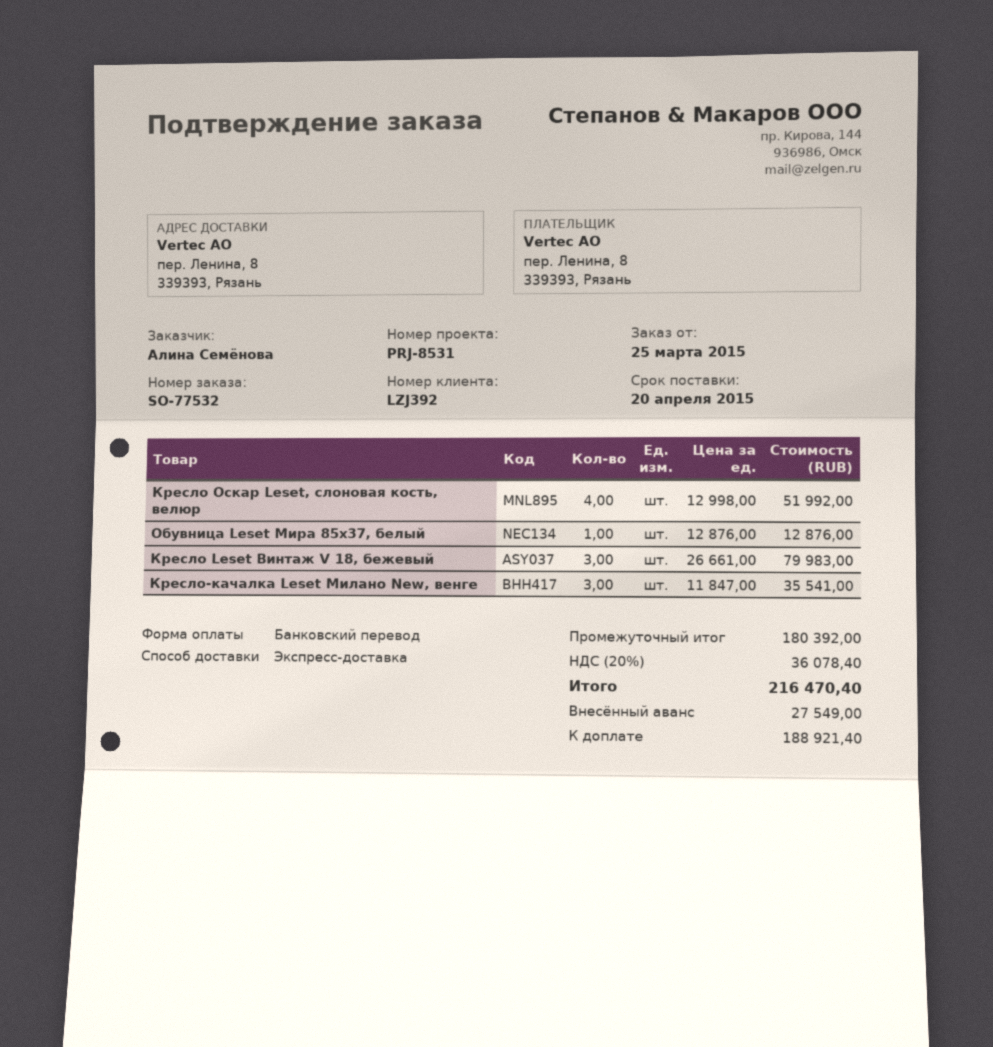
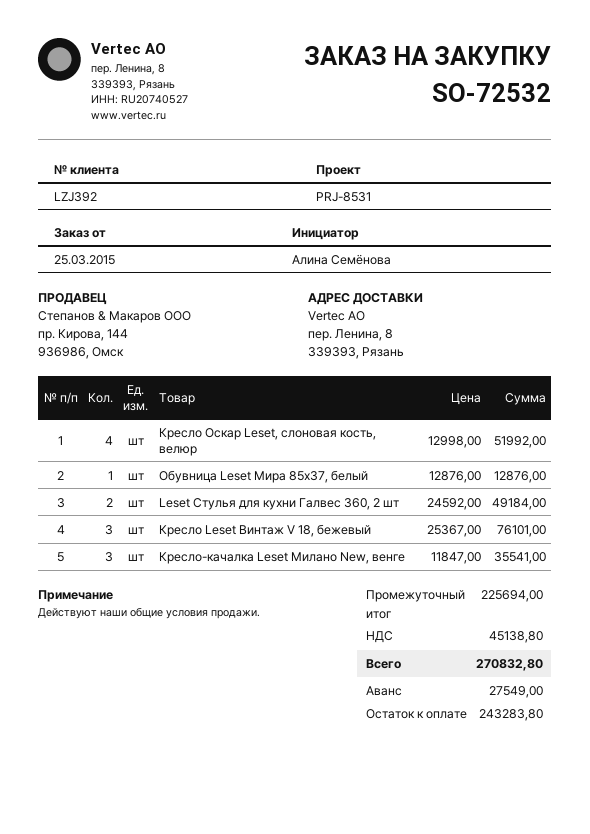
order number: SO-77532 -> SO-72532
Кресло Leset Винтаж V 18, бежевый: 3 x 26661.00 = 79983.00 -> 3 x 25367.00 = 76101.00
Leset Стулья для кухни Галвес 360, 2 шт: none -> 2 x 24592.00 = 49184.00
subtotal: 180392.00 -> 225694.00
tax: 36078.40 -> 45138.80
total: 216470.40 -> 270832.80
balance: 188921.40 -> 243283.80

